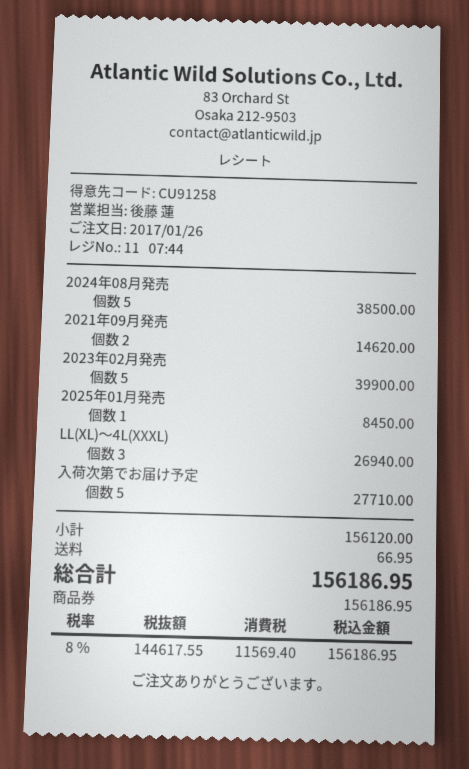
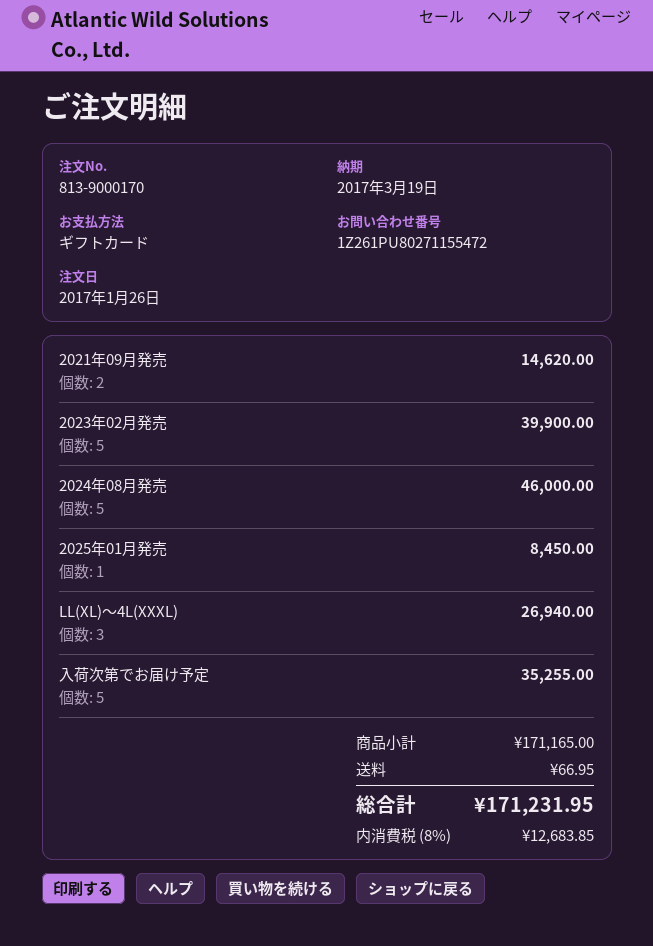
2024年08月発売: 5 for 38500.00 -> 5 for 46000.00
入荷次第でお届け予定: 5 for 27710.00 -> 5 for 35255.00
subtotal: 156120.00 -> 171165.00
tax: 8% = 11569.40 -> 8% = 12683.85
total: 156186.95 -> 171231.95

